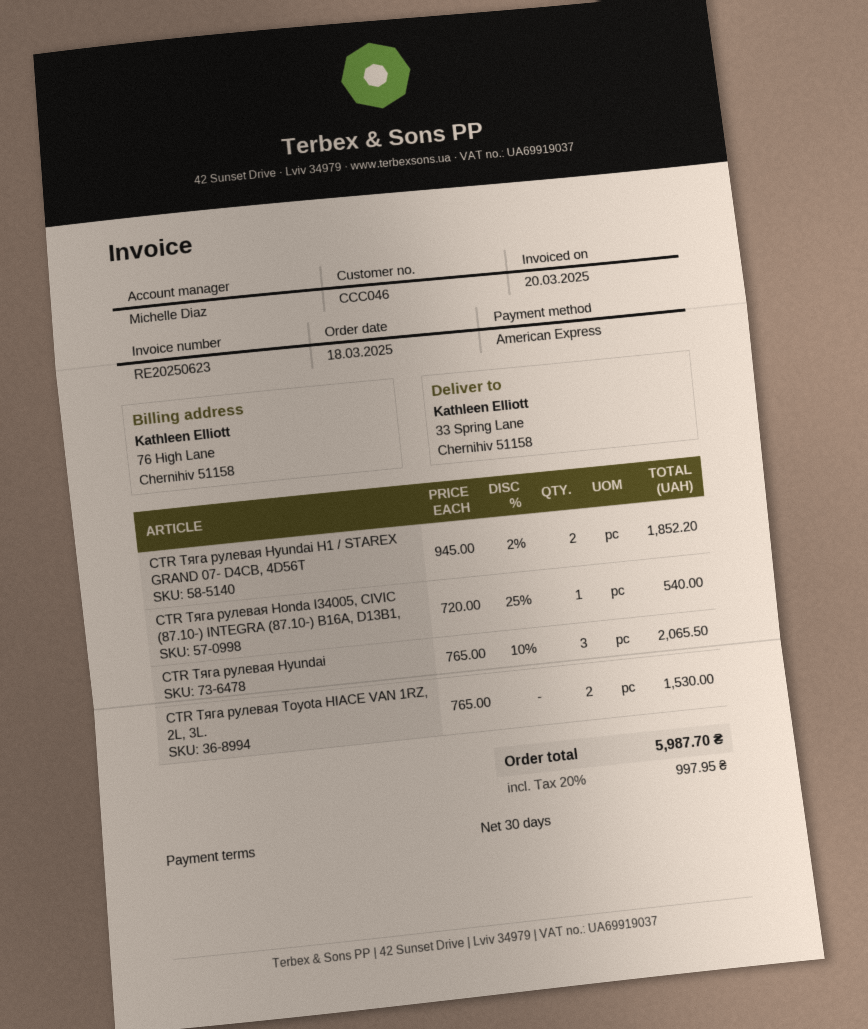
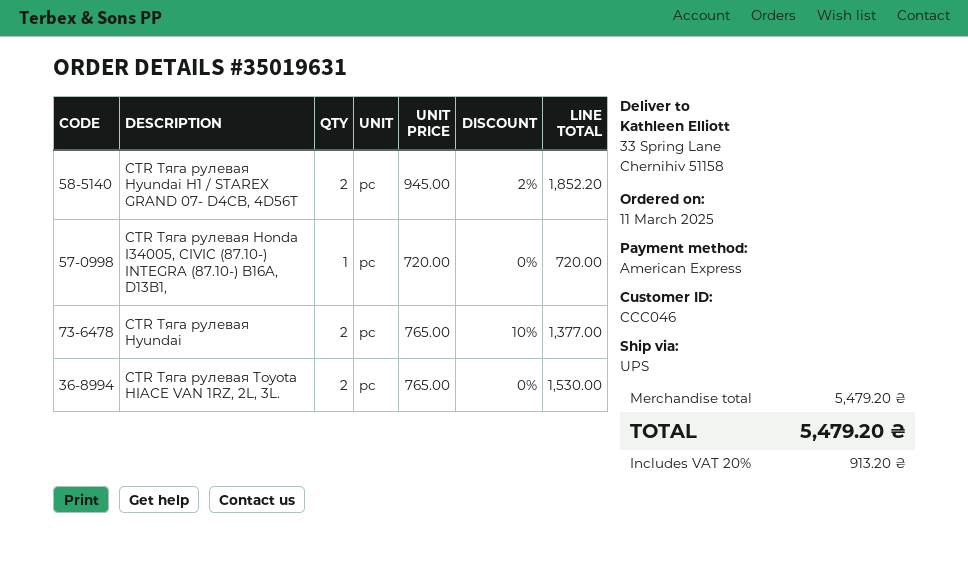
order date: 2025-03-18 -> 2025-03-11
CTR Тяга рулевая Honda I34005, CIVIC (87.10-) INTEGRA (87.10-) B16A, D13B1,: 1 x 720.00 - 25% = 540.00 -> 1 x 720.00 = 720.00
CTR Тяга рулевая Hyundai: 3 x 765.00 - 10% = 2065.50 -> 2 x 765.00 - 10% = 1377.00
tax: 20% = 997.95 -> 20% = 913.20
total: 5987.70 -> 5479.20

